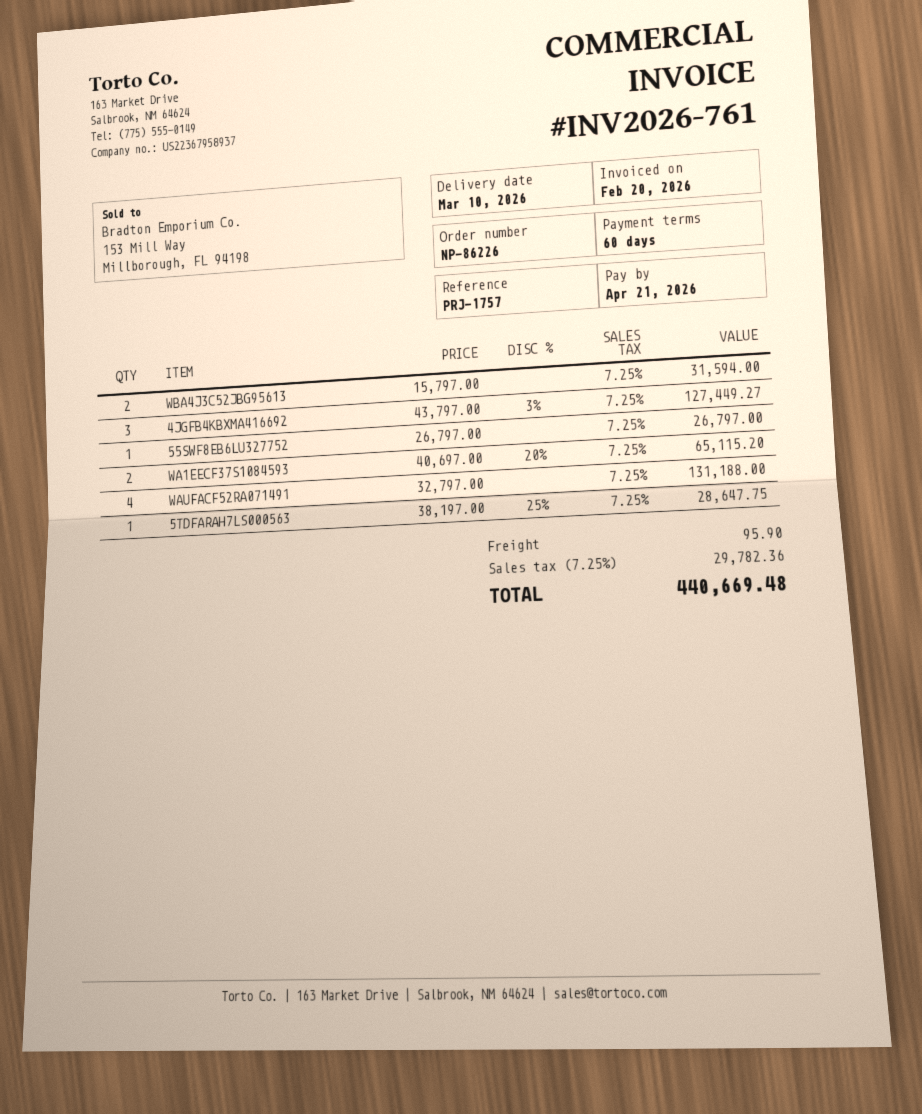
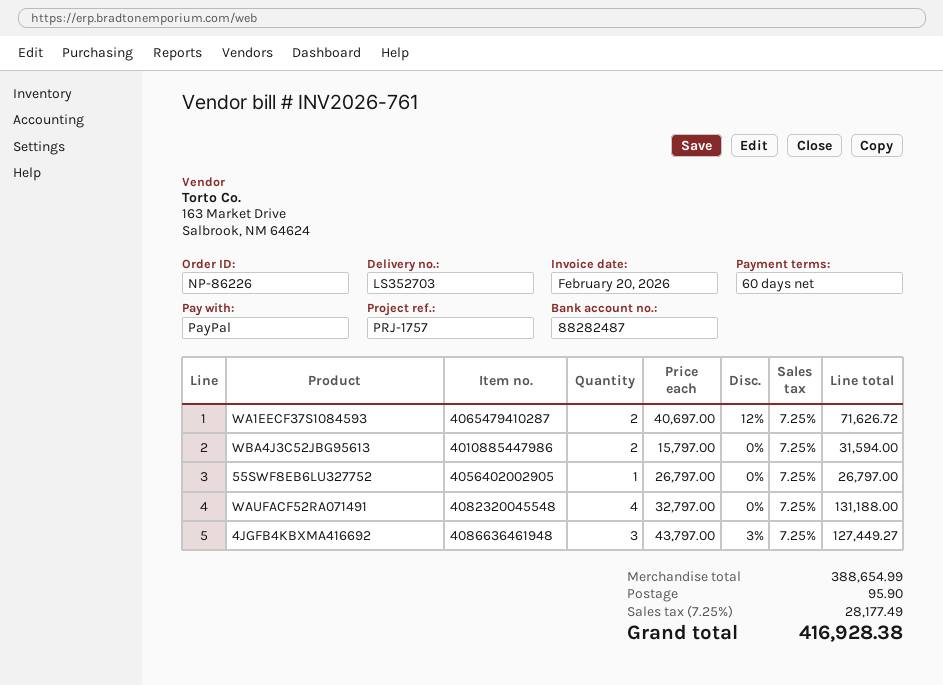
WA1EECF37S1084593: 2 x 40697.00 - 20% = 65115.20 -> 2 x 40697.00 - 12% = 71626.72
5TDFARAH7LS000563: 1 x 38197.00 - 25% = 28647.75 -> none
tax: 7.25% = 29782.36 -> 7.25% = 28177.49
total: 440669.48 -> 416928.38

